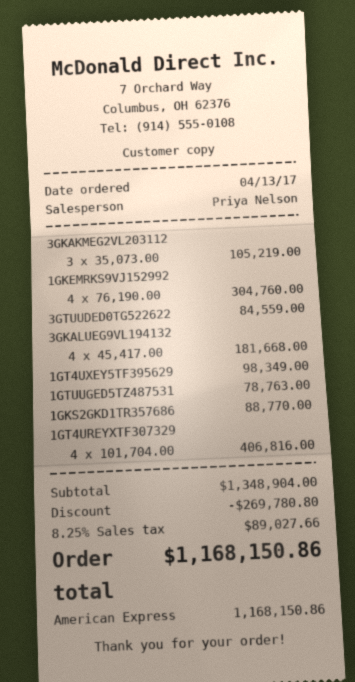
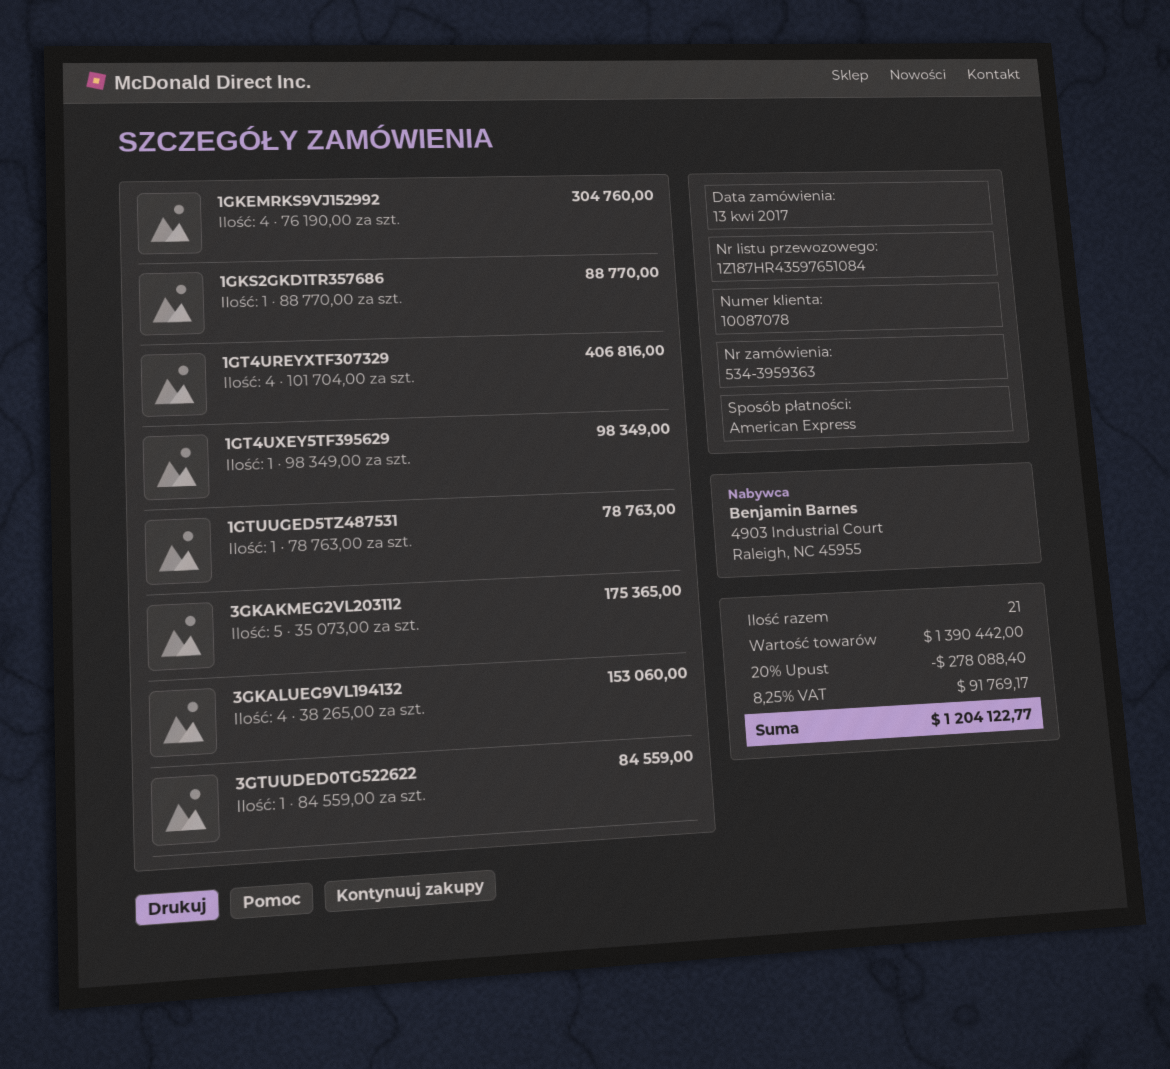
3GKAKMEG2VL203112: 3 x 35073.00 = 105219.00 -> 5 x 35073.00 = 175365.00
3GKALUEG9VL194132: 4 x 45417.00 = 181668.00 -> 4 x 38265.00 = 153060.00
subtotal: 1348904.00 -> 1390442.00
discount: 269780.80 -> 278088.40
tax: 8.25% = 89027.66 -> 8.25% = 91769.17
total: 1168150.86 -> 1204122.77

